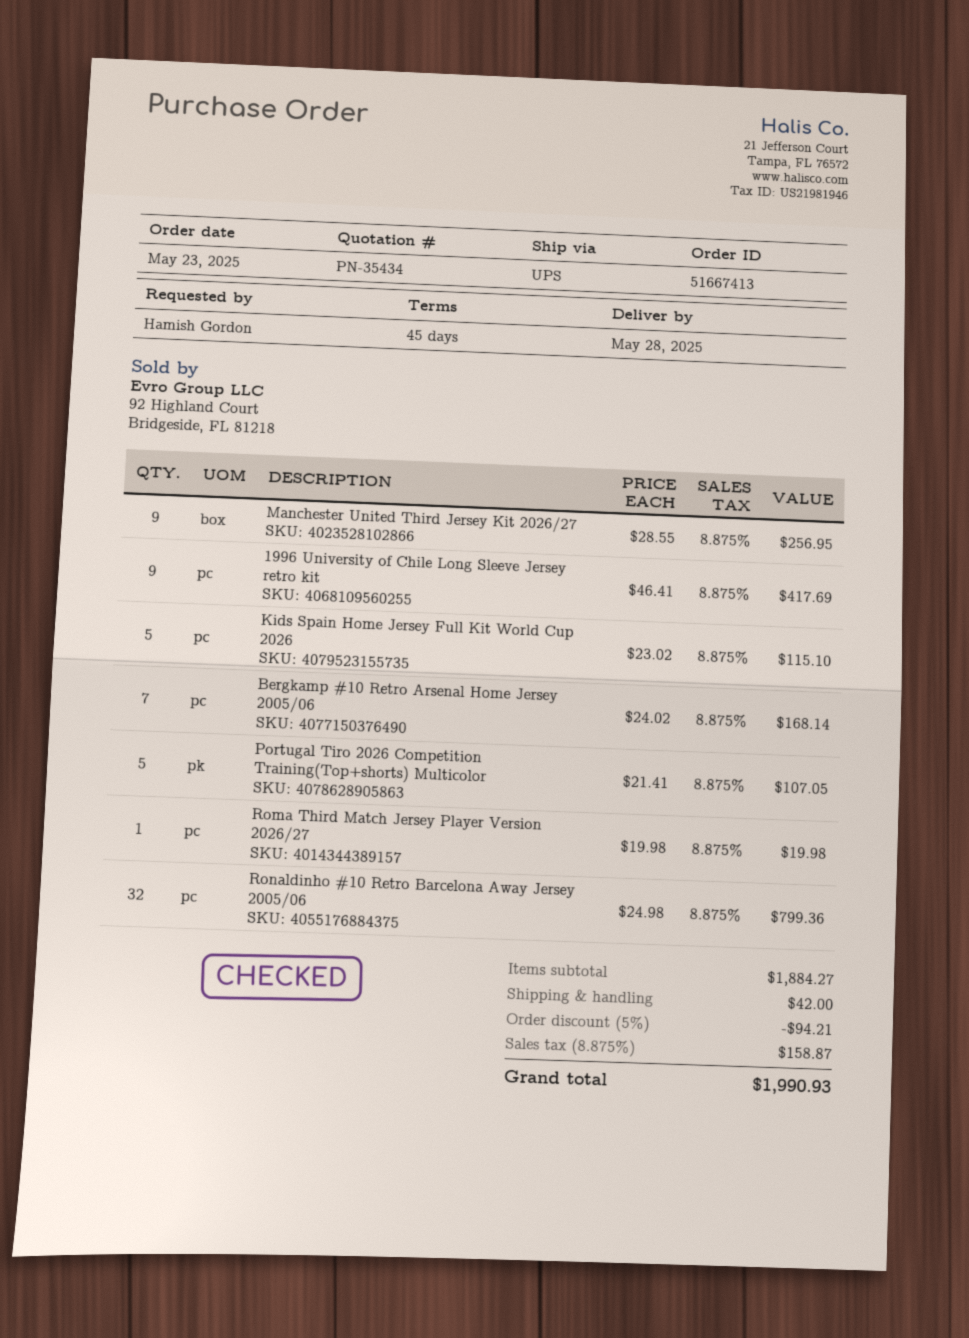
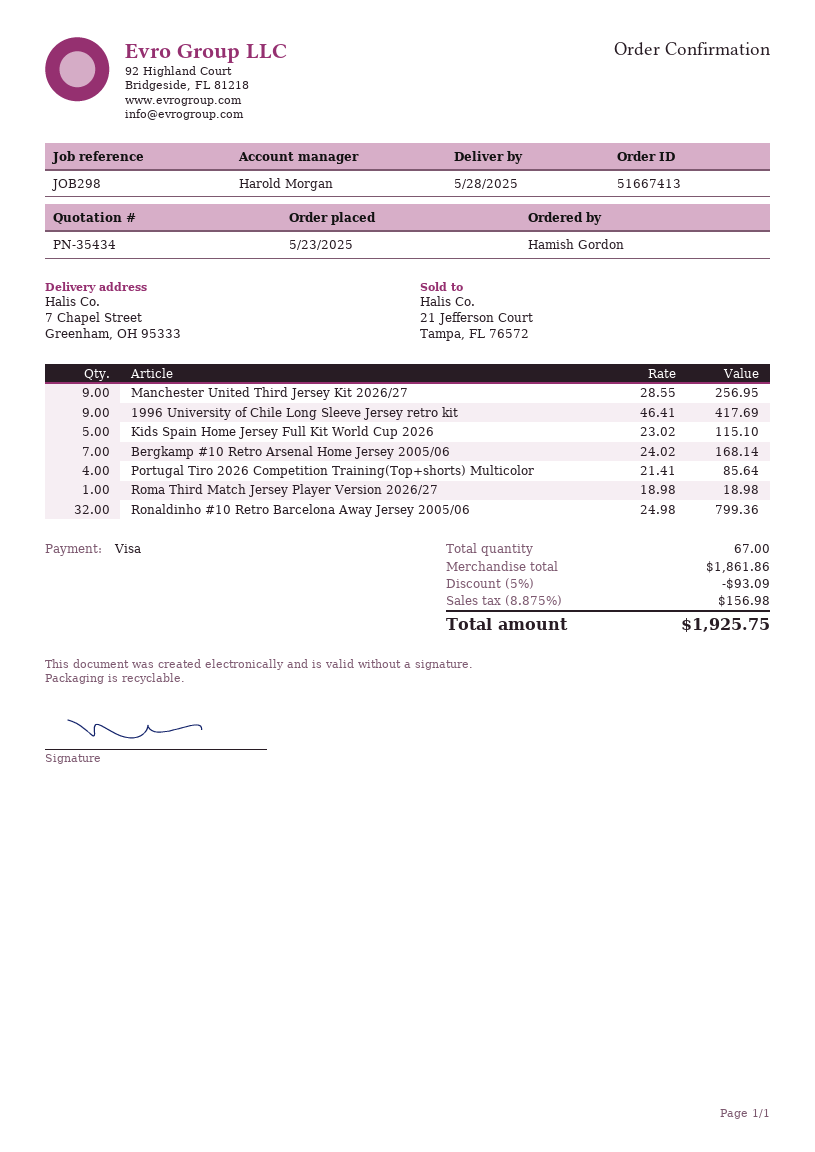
Portugal Tiro 2026 Competition Training(Top+shorts) Multicolor: 5 x 21.41 = 107.05 -> 4 x 21.41 = 85.64
Roma Third Match Jersey Player Version 2026/27: 1 x 19.98 = 19.98 -> 1 x 18.98 = 18.98
subtotal: 1884.27 -> 1861.86
discount: 5% = 94.21 -> 5% = 93.09
shipping: 42.00 -> none
tax: 8.875% = 158.87 -> 8.875% = 156.98
total: 1990.93 -> 1925.75

